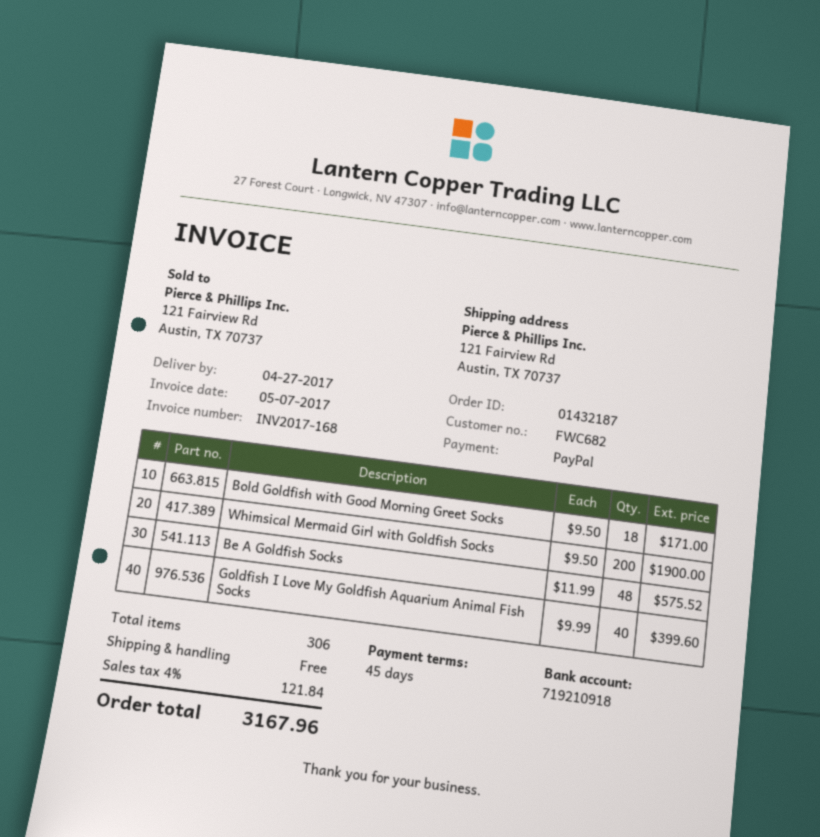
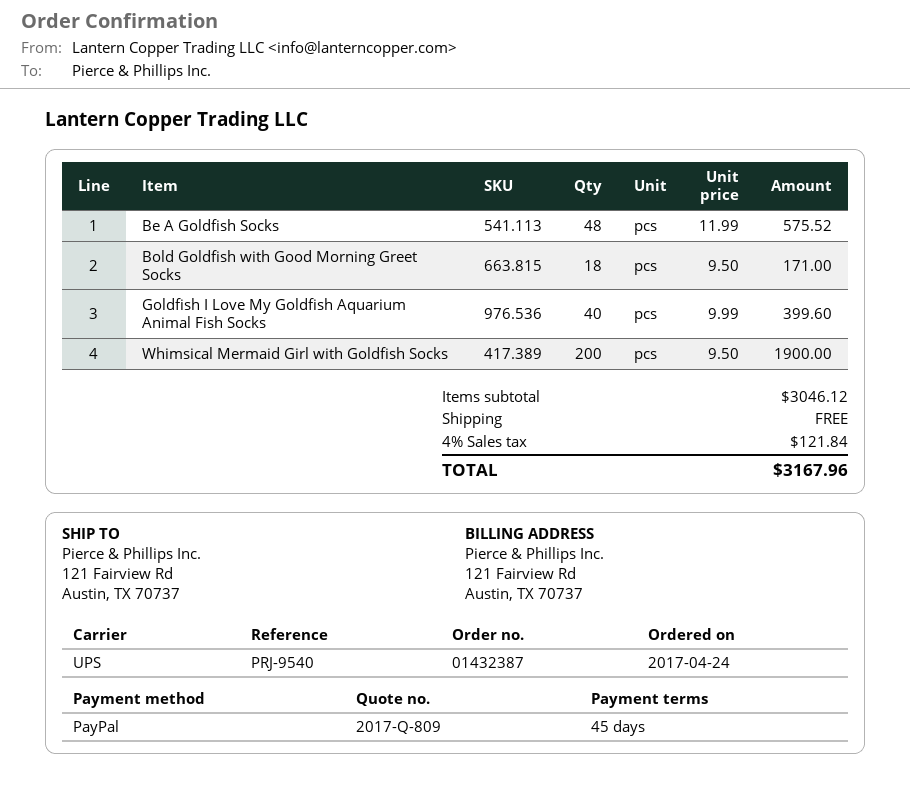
order number: 01432187 -> 01432387

